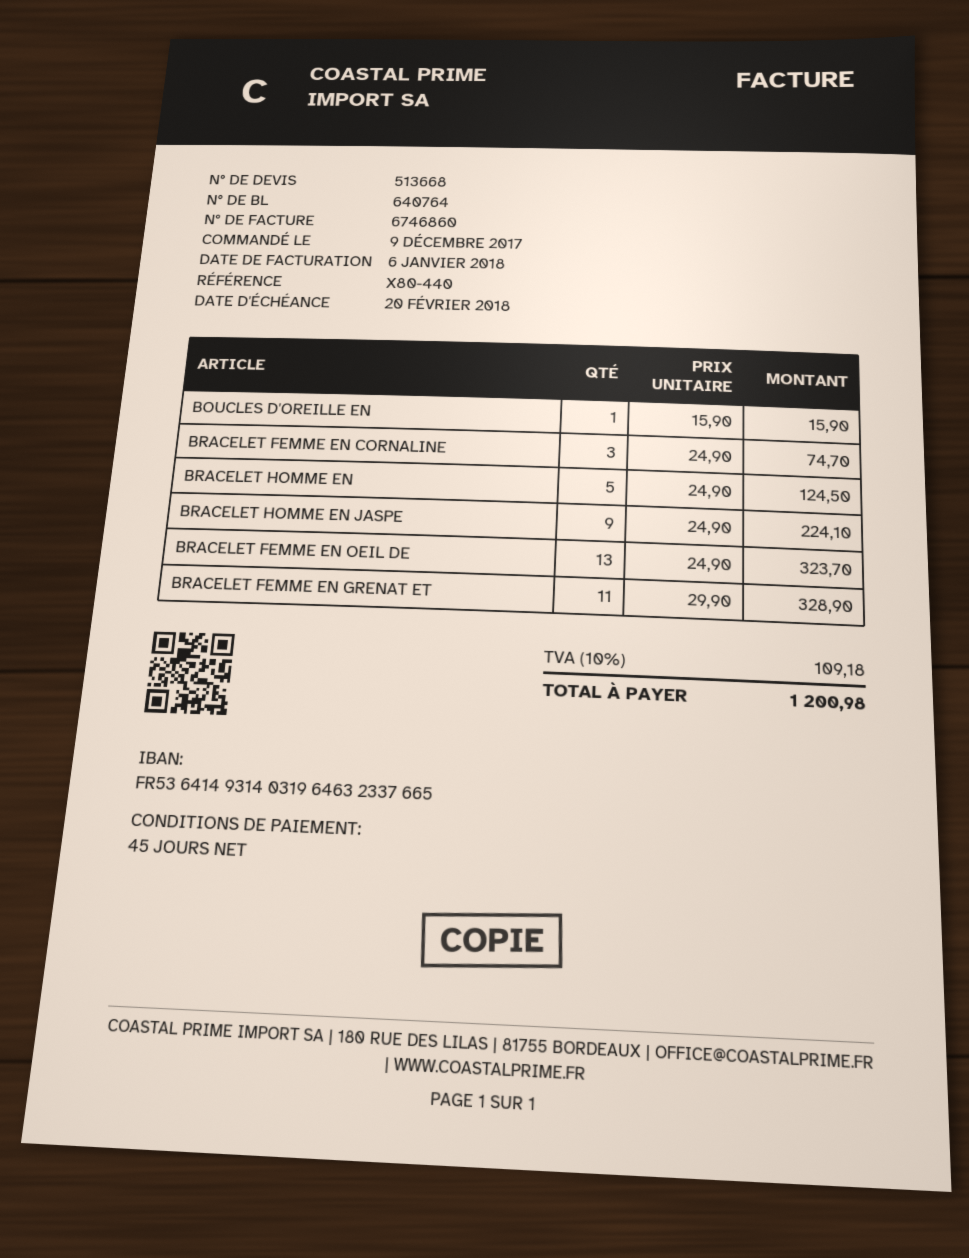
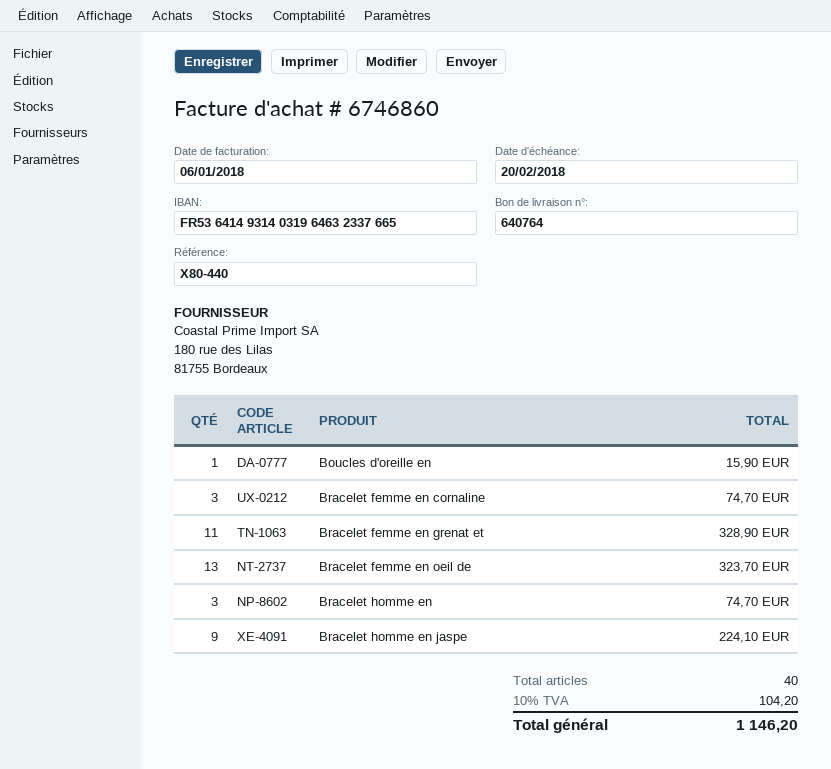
BRACELET HOMME EN: 5 for 124.50 -> 3 for 74.70
tax: 10% = 109.18 -> 10% = 104.20
total: 1200.98 -> 1146.20

